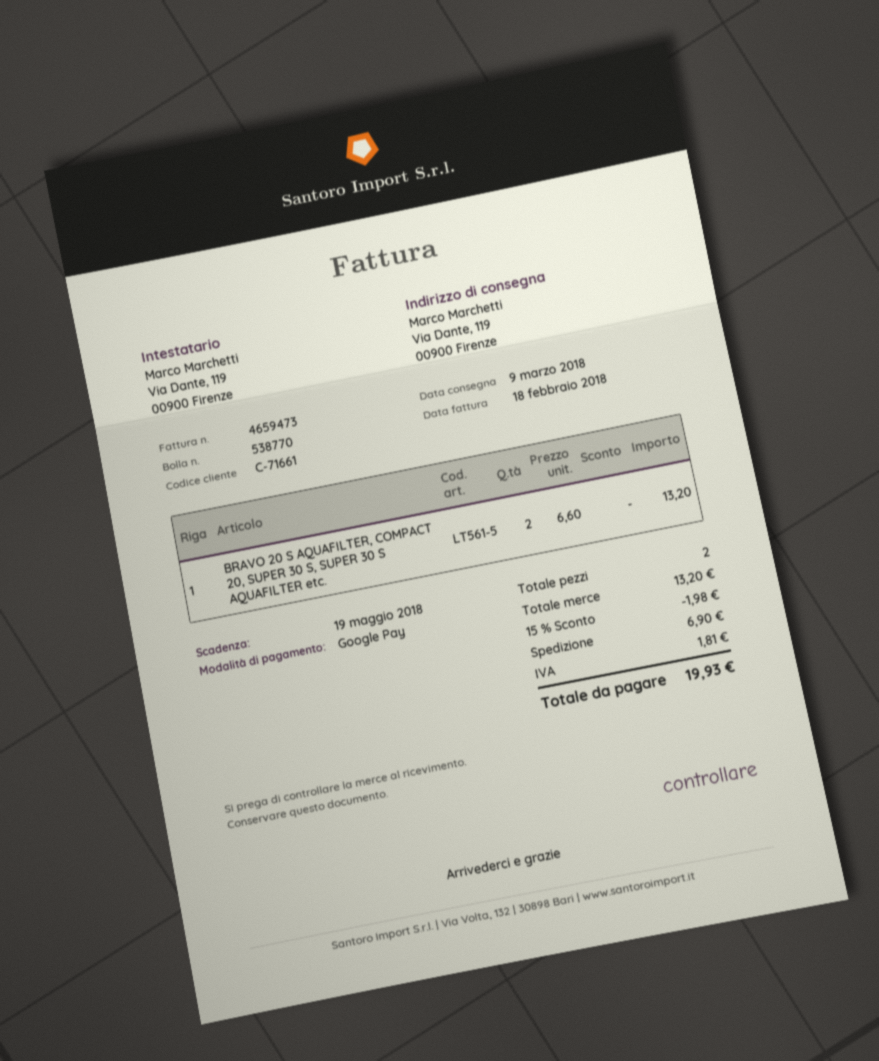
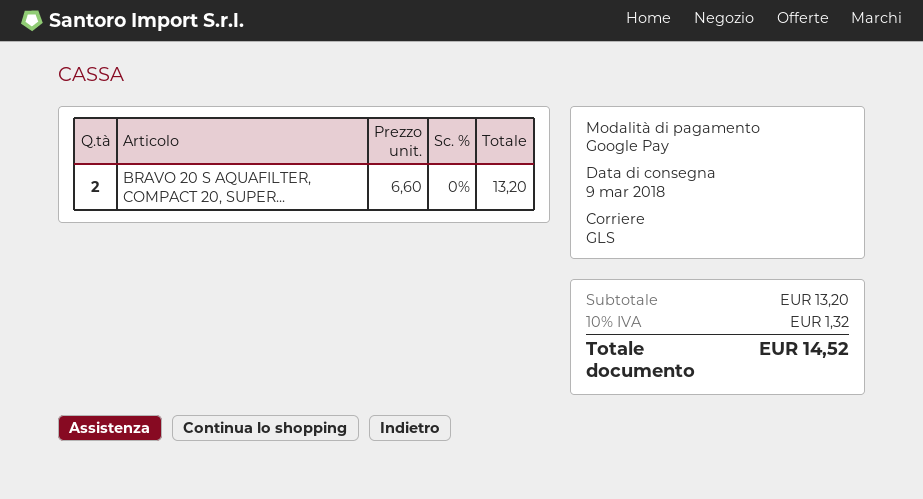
discount: 15% = 1.98 -> none
shipping: 6.90 -> none
tax: 1.81 -> 1.32
total: 19.93 -> 14.52

